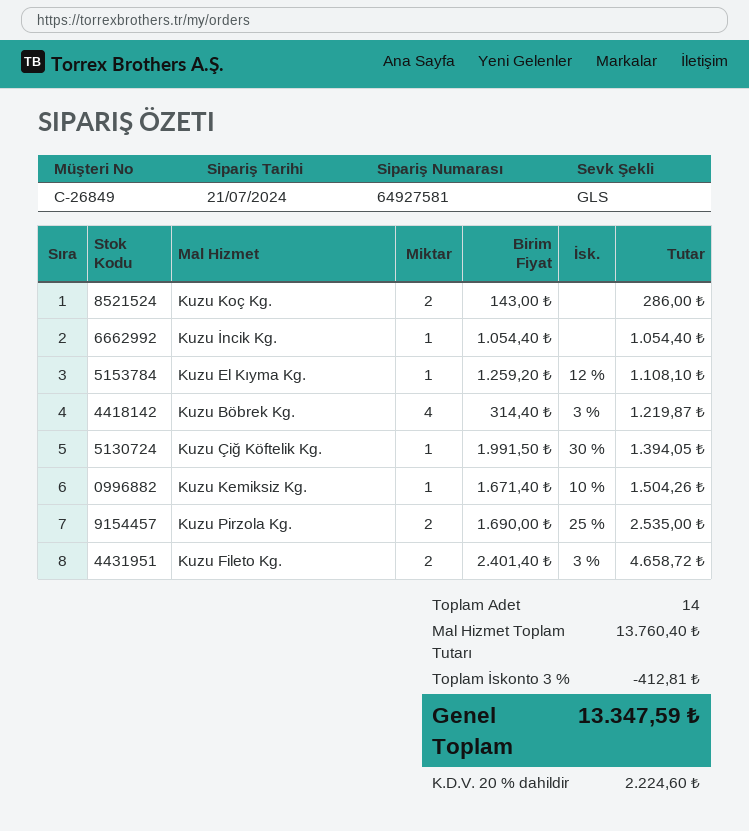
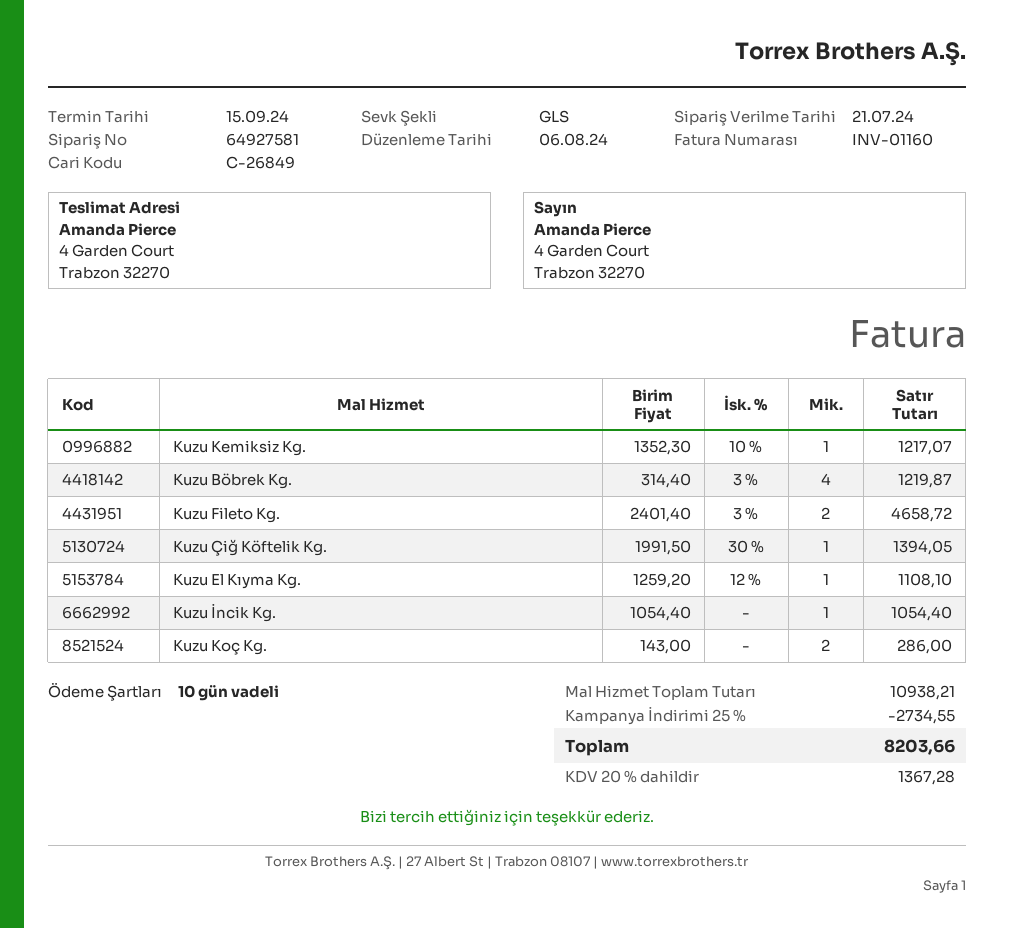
Kuzu Kemiksiz Kg.: 1 x 1671.40 - 10% = 1504.26 -> 1 x 1352.30 - 10% = 1217.07
Kuzu Pirzola Kg.: 2 x 1690.00 - 25% = 2535.00 -> none
subtotal: 13760.40 -> 10938.21
discount: 3% = 412.81 -> 25% = 2734.55
tax: 20% = 2224.60 -> 20% = 1367.28
total: 13347.59 -> 8203.66

